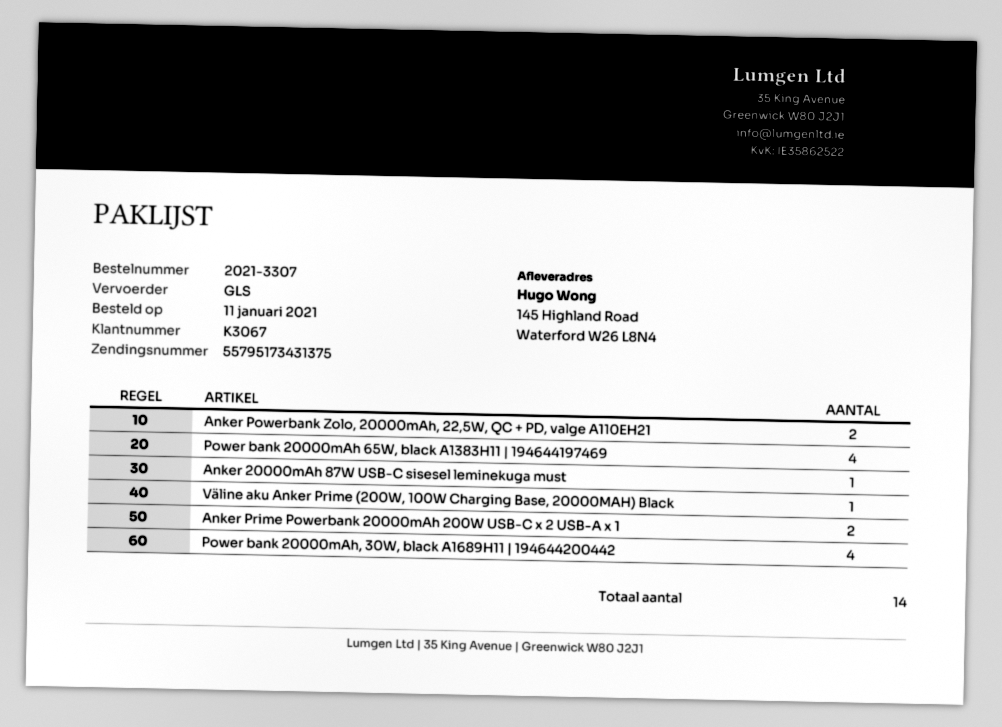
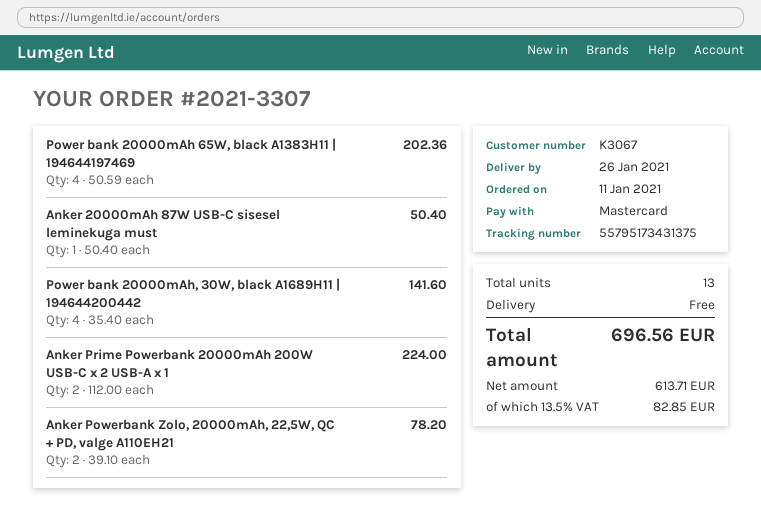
Väline aku Anker Prime (200W, 100W Charging Base, 20000MAH) Black: 1 -> none
total quantity: 14 -> 13

